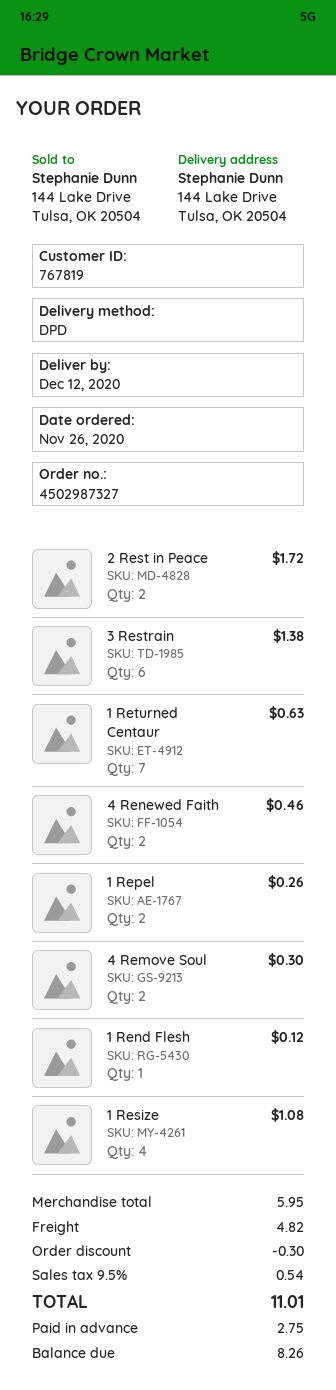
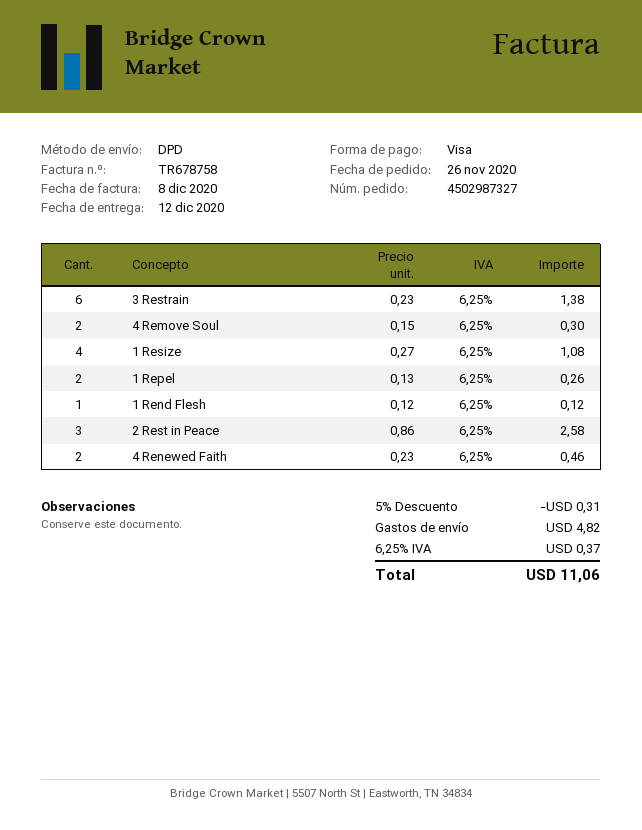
2 Rest in Peace: 2 for 1.72 -> 3 for 2.58
1 Returned Centaur: 7 for 0.63 -> none
discount: 0.30 -> 0.31
tax: 9.5% = 0.54 -> 6.25% = 0.37
total: 11.01 -> 11.06

